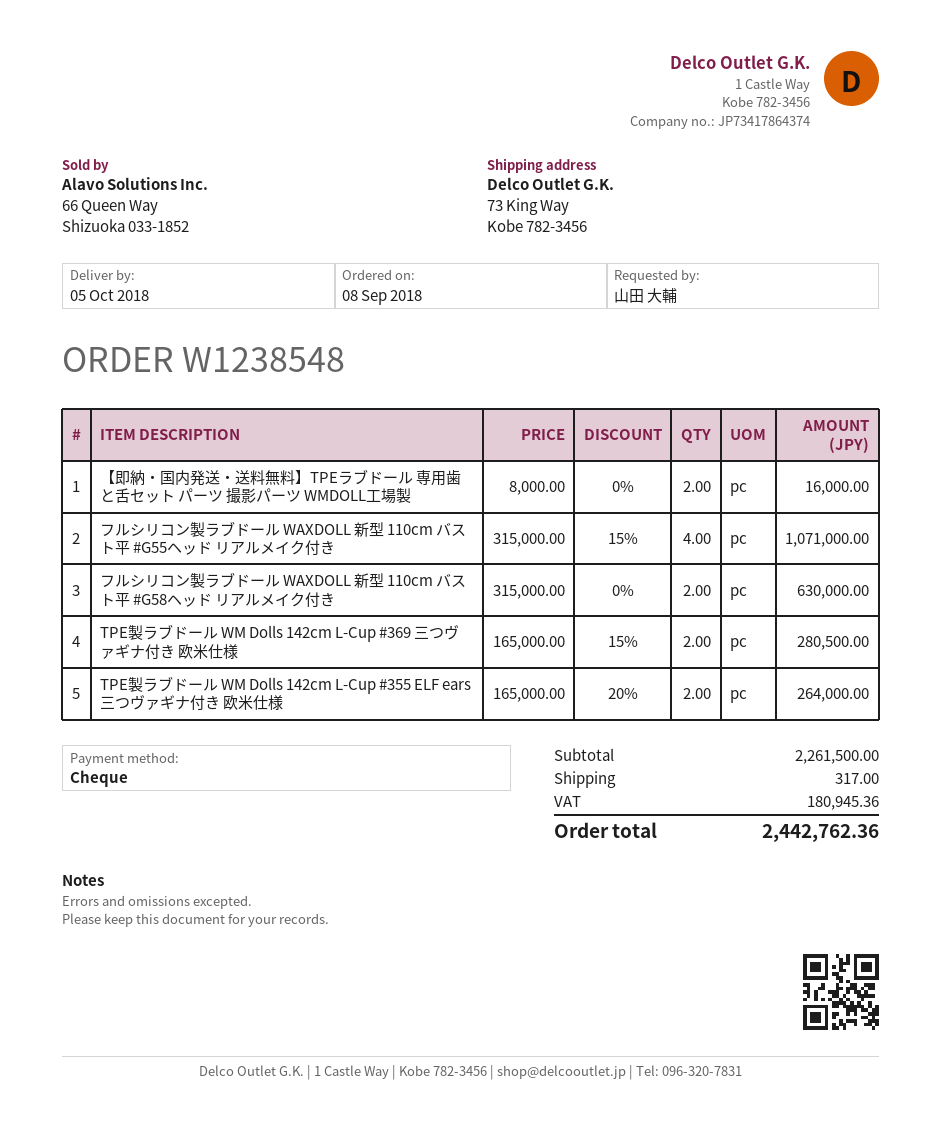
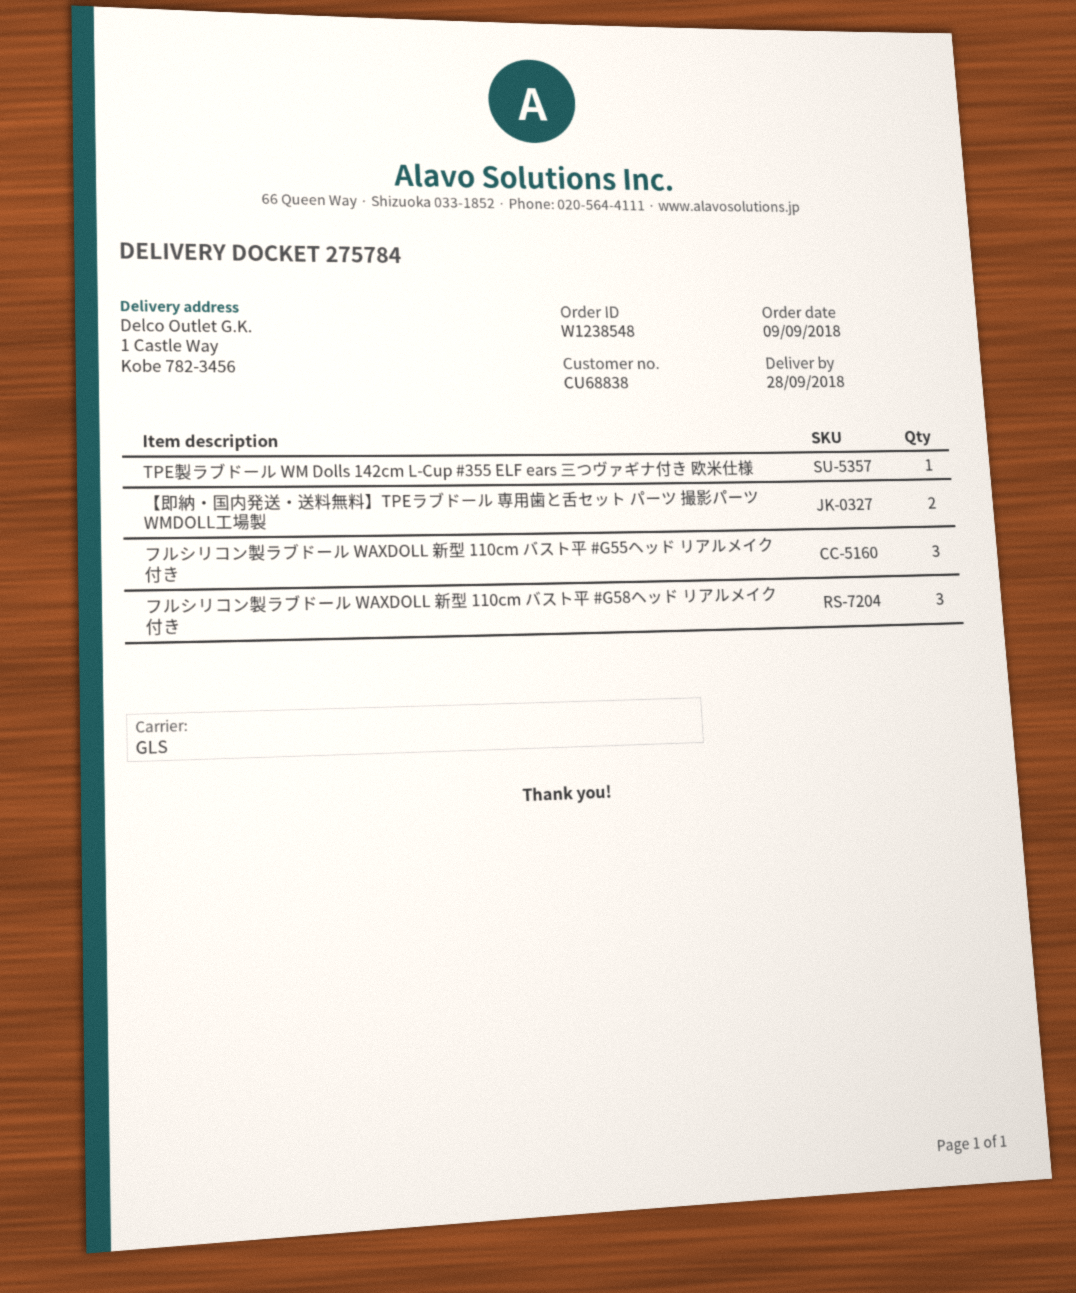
order date: 2018-09-08 -> 2018-09-09
delivery date: 2018-10-05 -> 2018-09-28
ship to: 73 King Way, Kobe 782-3456 -> 1 Castle Way, Kobe 782-3456
フルシリコン製ラブドール WAXDOLL 新型 110cm バスト平 #G55ヘッド リアルメイク付き: 4 -> 3
フルシリコン製ラブドール WAXDOLL 新型 110cm バスト平 #G58ヘッド リアルメイク付き: 2 -> 3
TPE製ラブドール WM Dolls 142cm L-Cup #369 三つヴァギナ付き 欧米仕様: 2 -> none
TPE製ラブドール WM Dolls 142cm L-Cup #355 ELF ears 三つヴァギナ付き 欧米仕様: 2 -> 1

